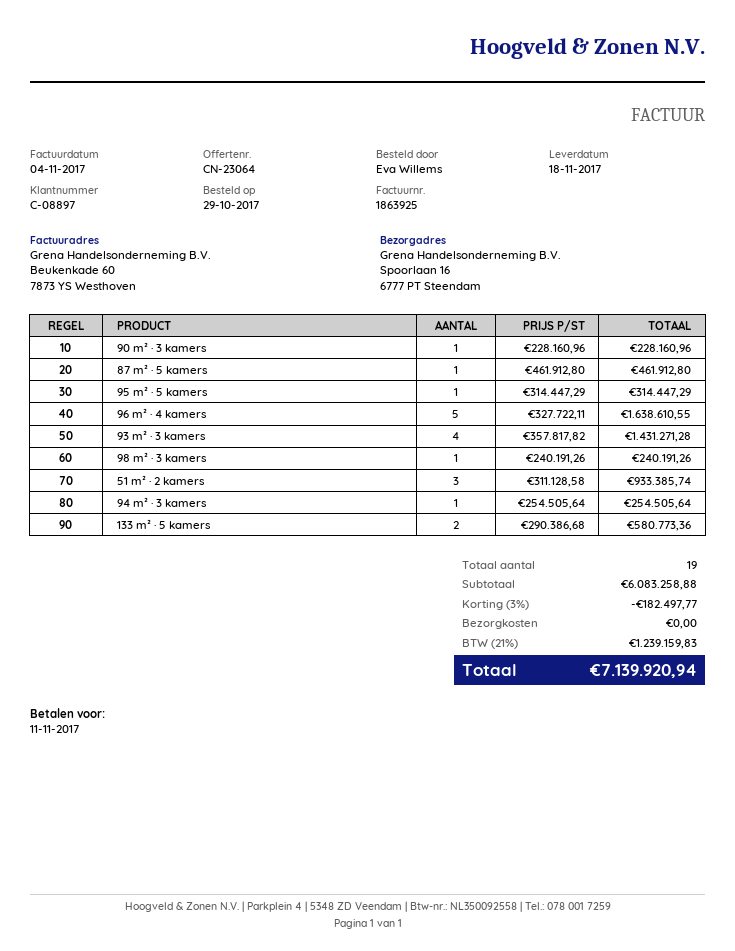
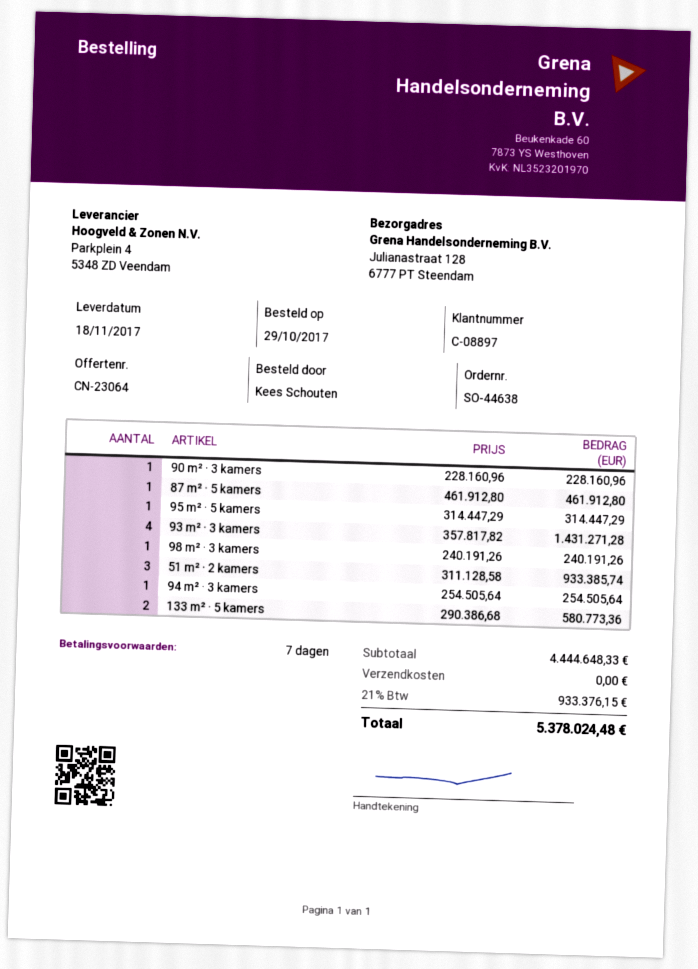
ordered by: Eva Willems -> Kees Schouten
ship to: Spoorlaan 16, 6777 PT Steendam -> Julianastraat 128, 6777 PT Steendam
96 m² · 4 kamers: 5 x 327722.11 = 1638610.55 -> none
subtotal: 6083258.88 -> 4444648.33
discount: 3% = 182497.77 -> none
tax: 21% = 1239159.83 -> 21% = 933376.15
total: 7139920.94 -> 5378024.48

